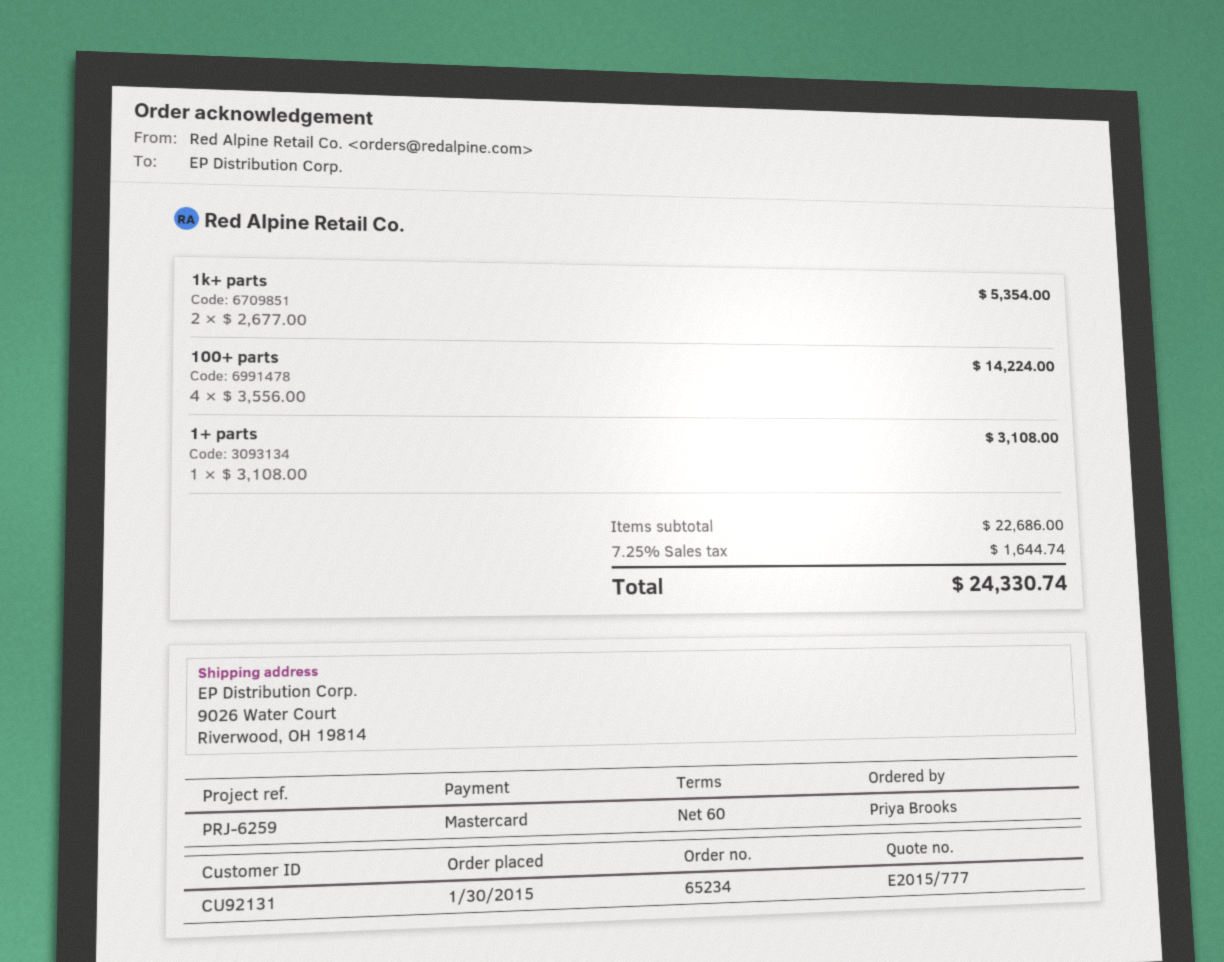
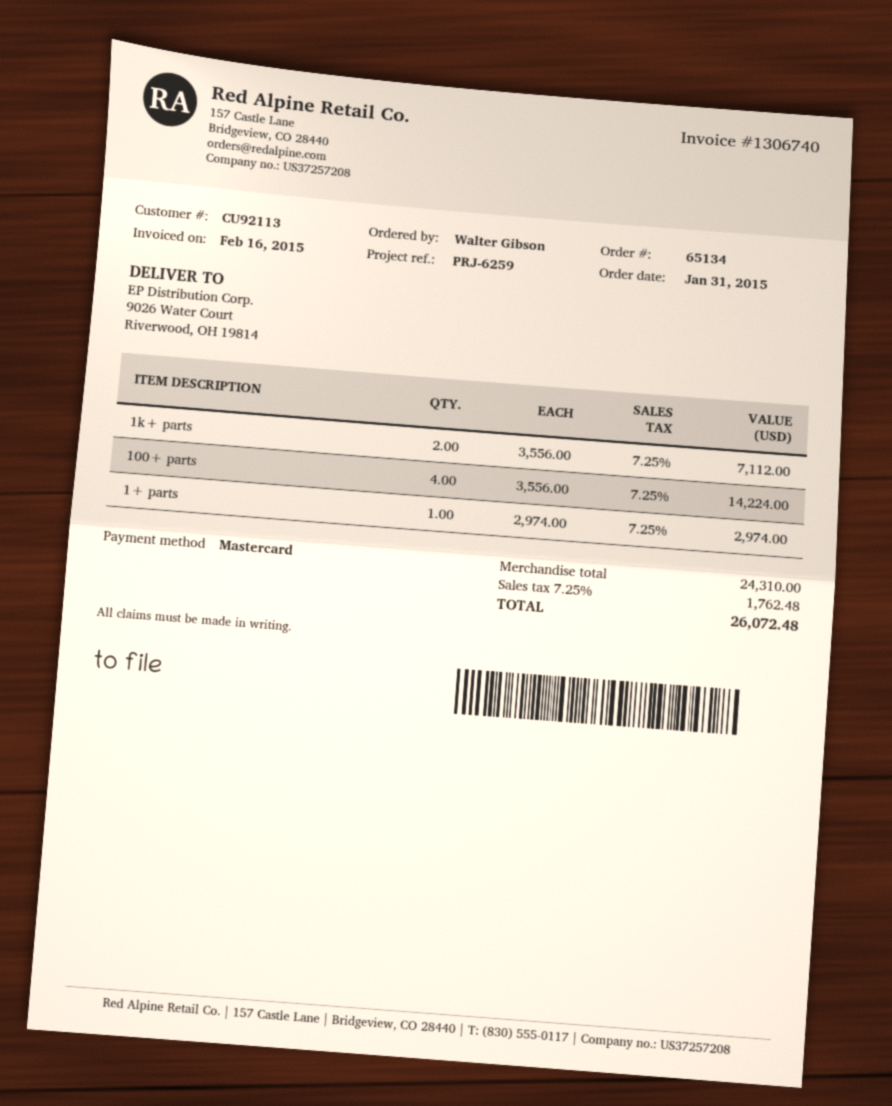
order number: 65234 -> 65134
order date: 2015-01-30 -> 2015-01-31
customer number: CU92131 -> CU92113
ordered by: Priya Brooks -> Walter Gibson
1k+ parts: 2 x 2677.00 = 5354.00 -> 2 x 3556.00 = 7112.00
1+ parts: 1 x 3108.00 = 3108.00 -> 1 x 2974.00 = 2974.00
subtotal: 22686.00 -> 24310.00
tax: 7.25% = 1644.74 -> 7.25% = 1762.48
total: 24330.74 -> 26072.48

